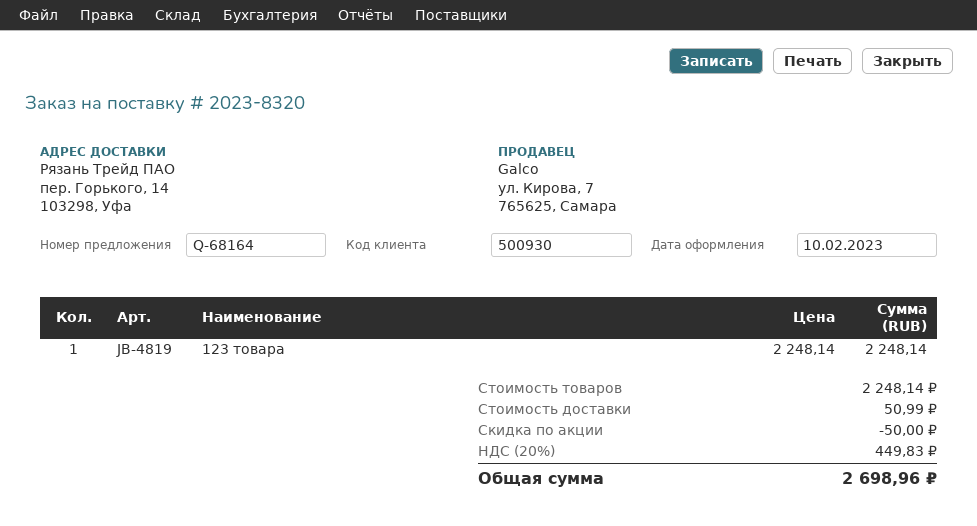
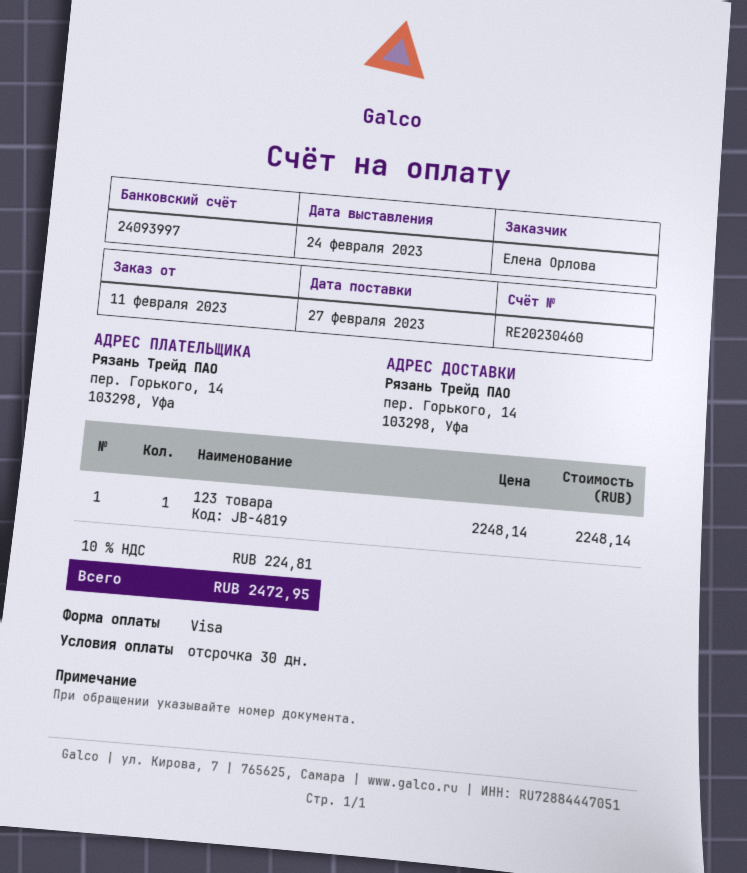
order date: 2023-02-10 -> 2023-02-11
discount: 50.00 -> none
shipping: 50.99 -> none
tax: 20% = 449.83 -> 10% = 224.81
total: 2698.96 -> 2472.95

